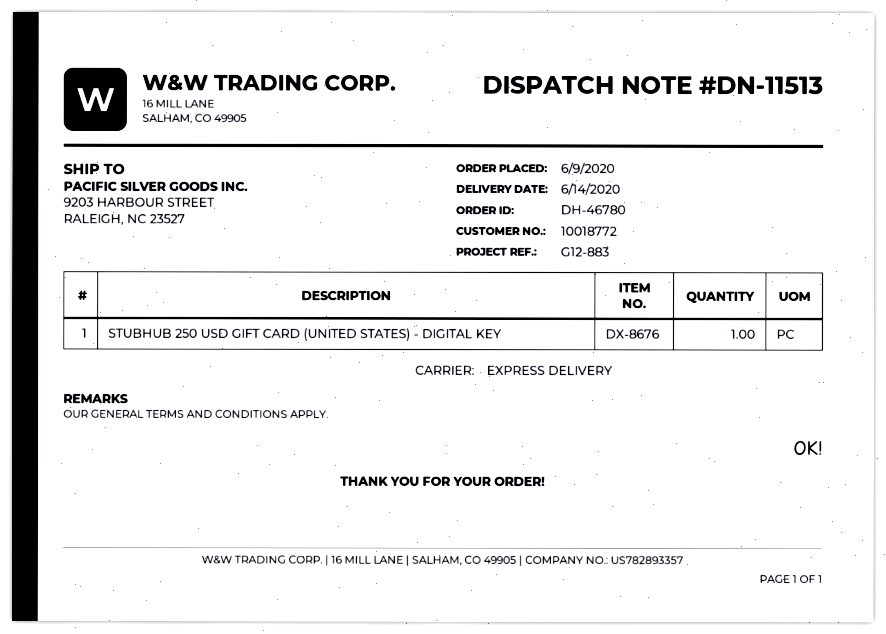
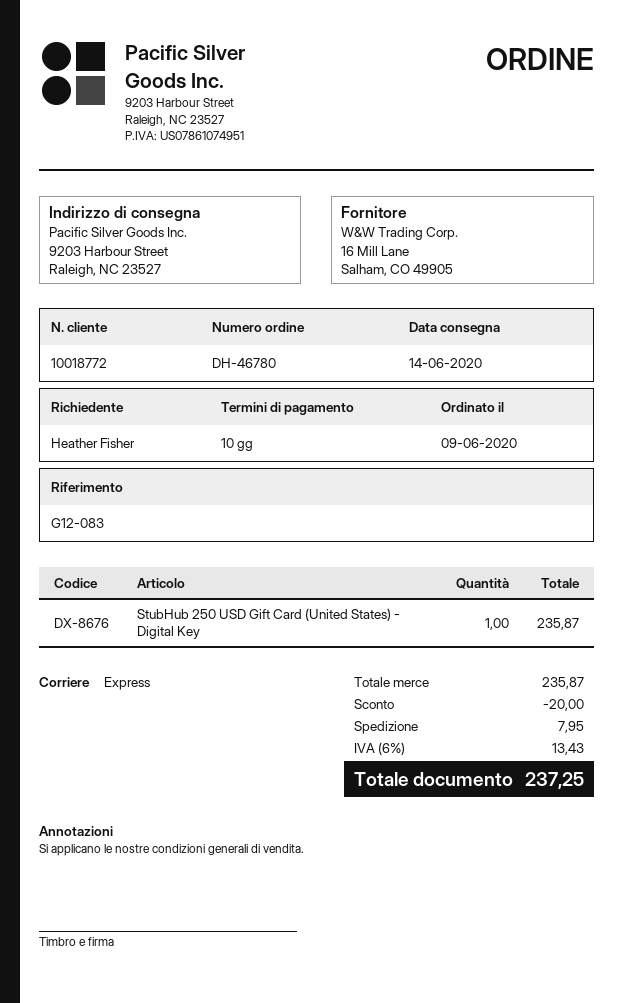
reference: G12-883 -> G12-083

